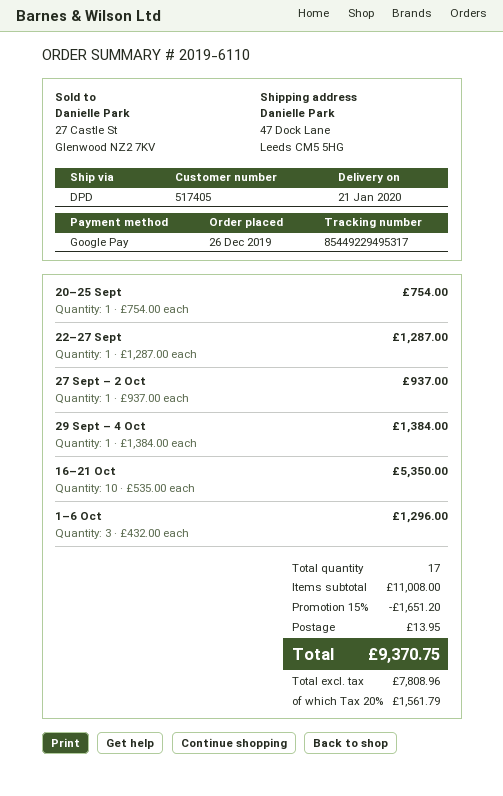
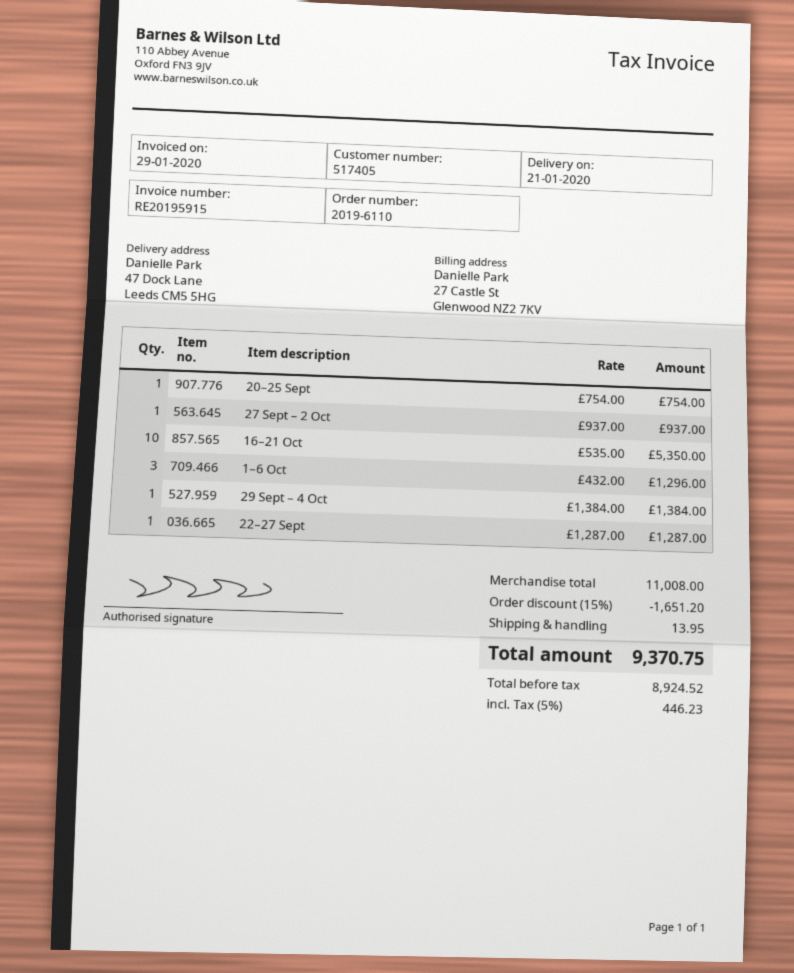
net: 7808.96 -> 8924.52
tax: 20% = 1561.79 -> 5% = 446.23

